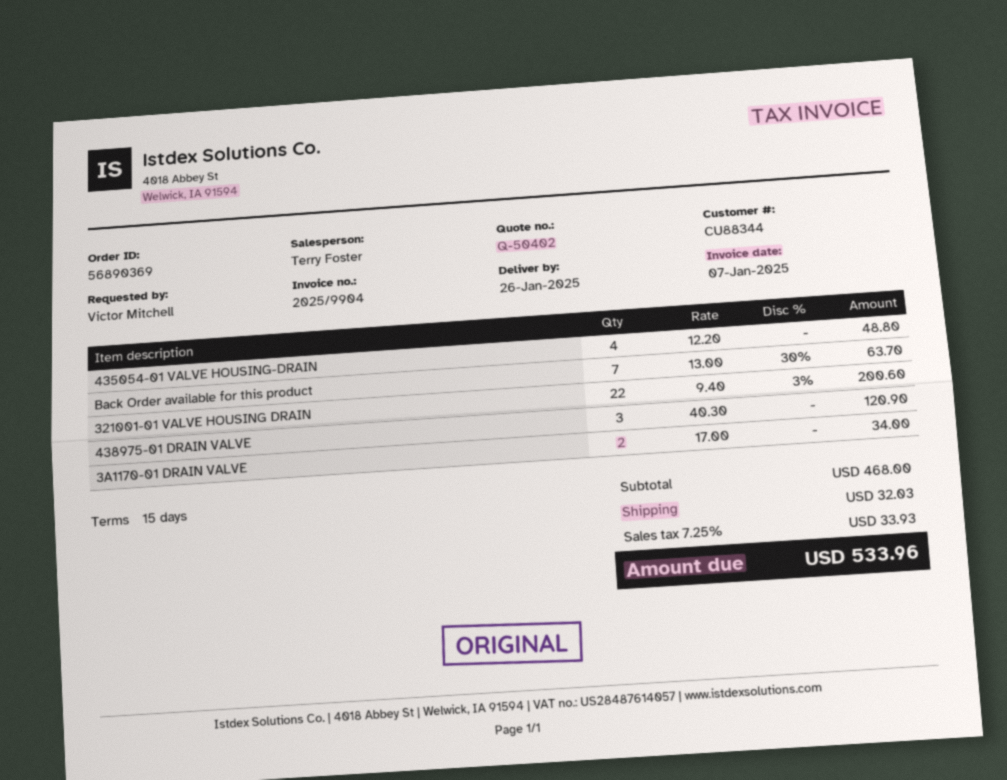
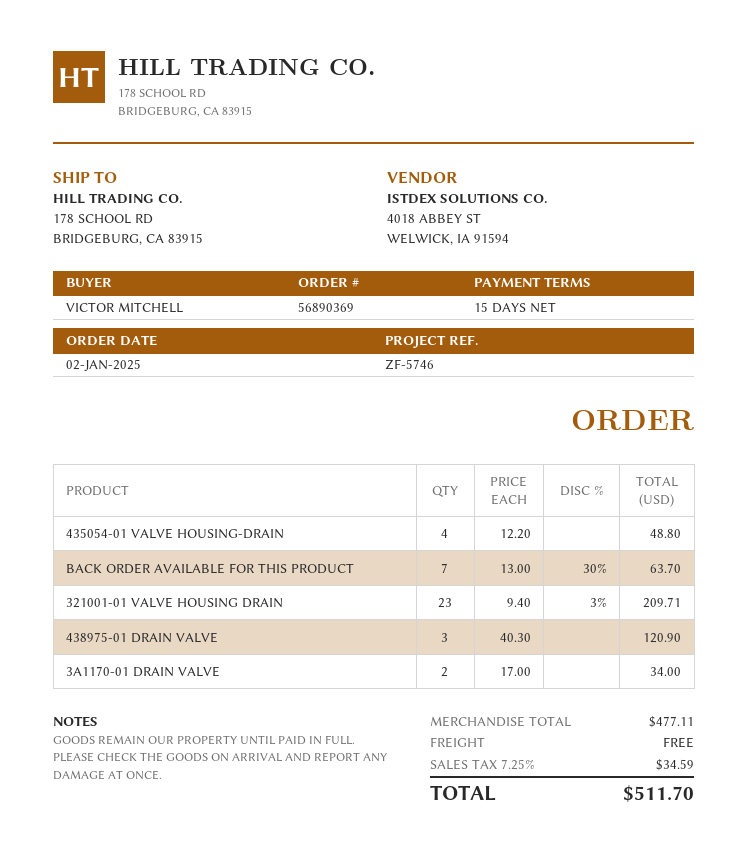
321001-01 VALVE HOUSING DRAIN: 22 x 9.40 - 3% = 200.60 -> 23 x 9.40 - 3% = 209.71
subtotal: 468.00 -> 477.11
shipping: 32.03 -> 0.00
tax: 7.25% = 33.93 -> 7.25% = 34.59
total: 533.96 -> 511.70

